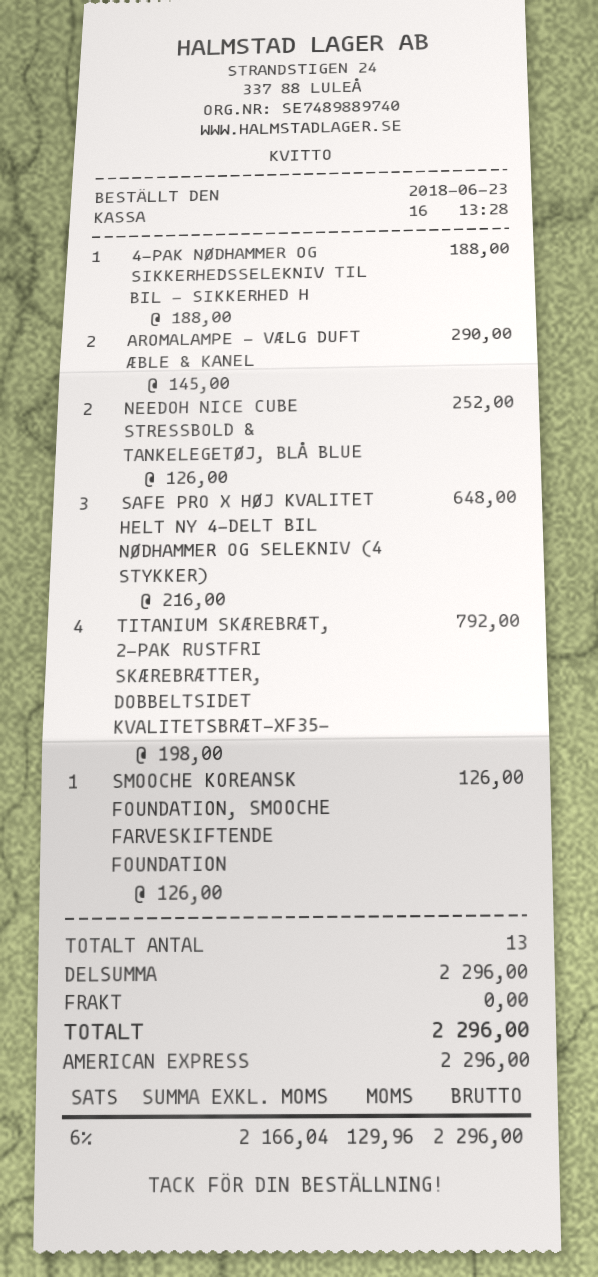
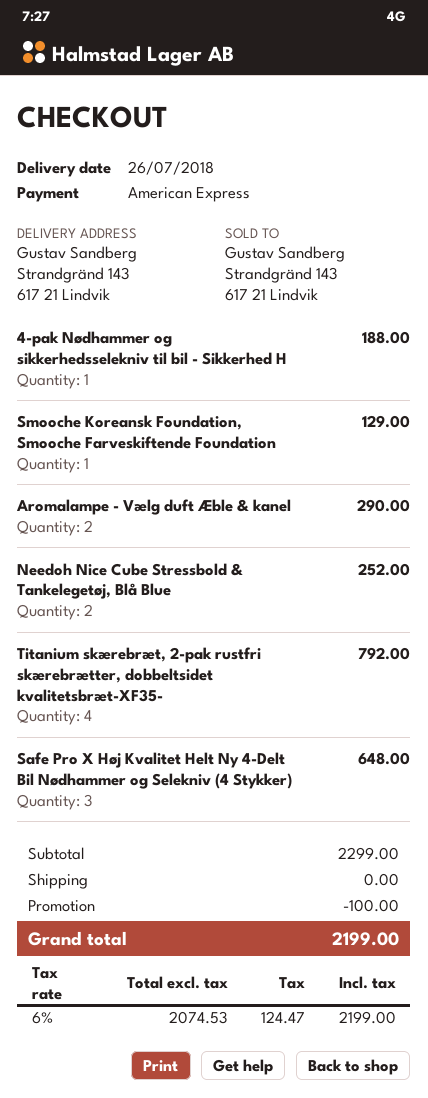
SMOOCHE KOREANSK FOUNDATION, SMOOCHE FARVESKIFTENDE FOUNDATION: 1 for 126.00 -> 1 for 129.00
subtotal: 2296.00 -> 2299.00
discount: none -> 100.00
net: 2166.04 -> 2074.53
tax: 6% = 129.96 -> 6% = 124.47
total: 2296.00 -> 2199.00

